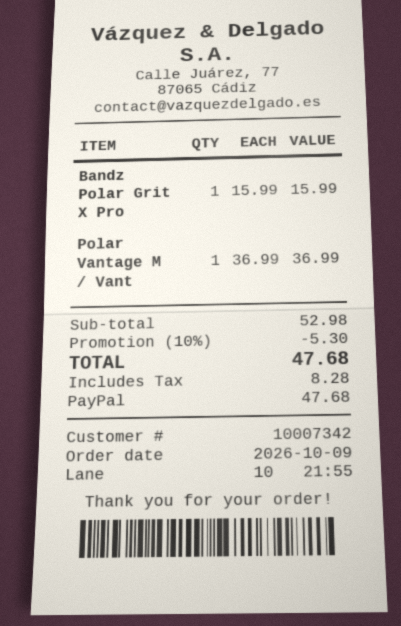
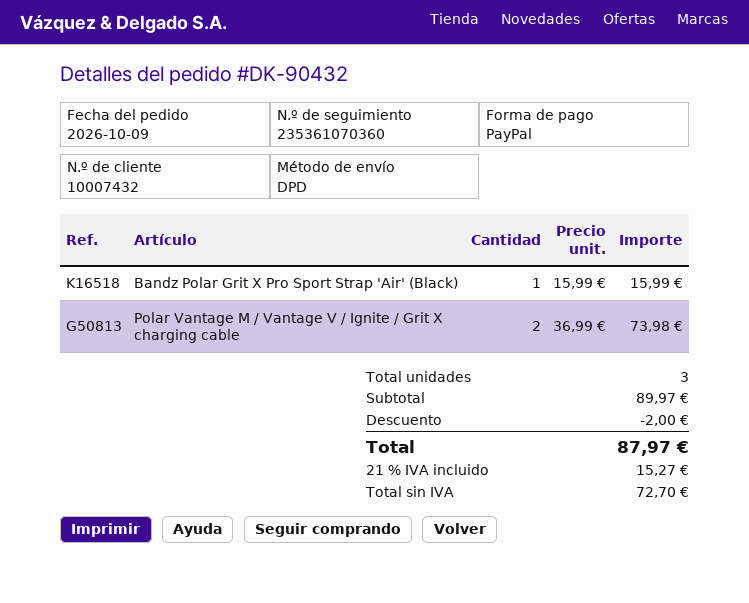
customer number: 10007342 -> 10007432
Polar Vantage M / Vant: 1 x 36.99 = 36.99 -> 2 x 36.99 = 73.98
subtotal: 52.98 -> 89.97
discount: 5.30 -> 2.00
tax: 8.28 -> 15.27
total: 47.68 -> 87.97

